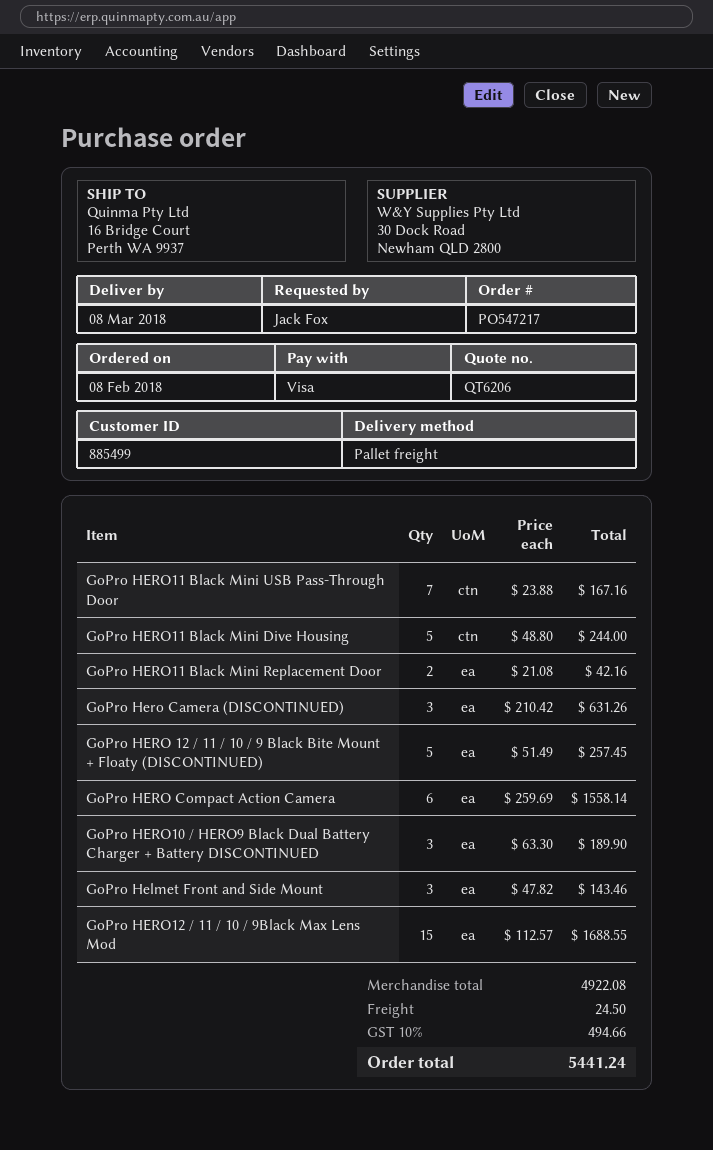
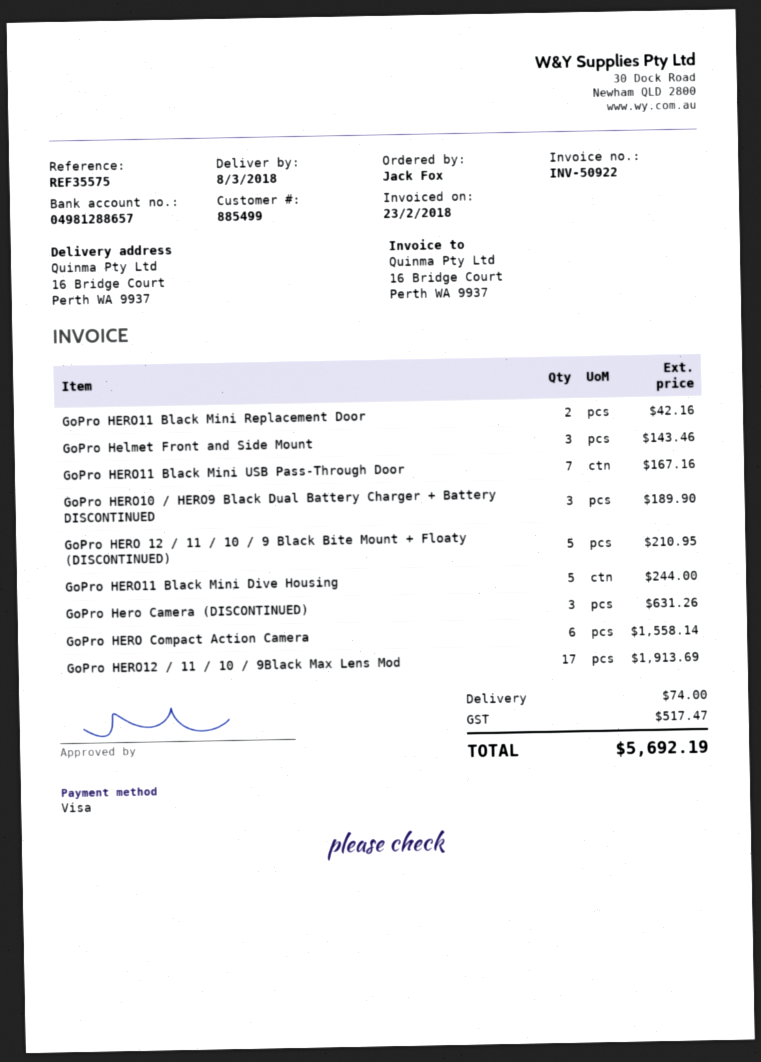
GoPro HERO 12 / 11 / 10 / 9 Black Bite Mount + Floaty (DISCONTINUED): 5 for 257.45 -> 5 for 210.95
GoPro HERO12 / 11 / 10 / 9Black Max Lens Mod: 15 for 1688.55 -> 17 for 1913.69
shipping: 24.50 -> 74.00
tax: 494.66 -> 517.47
total: 5441.24 -> 5692.19

